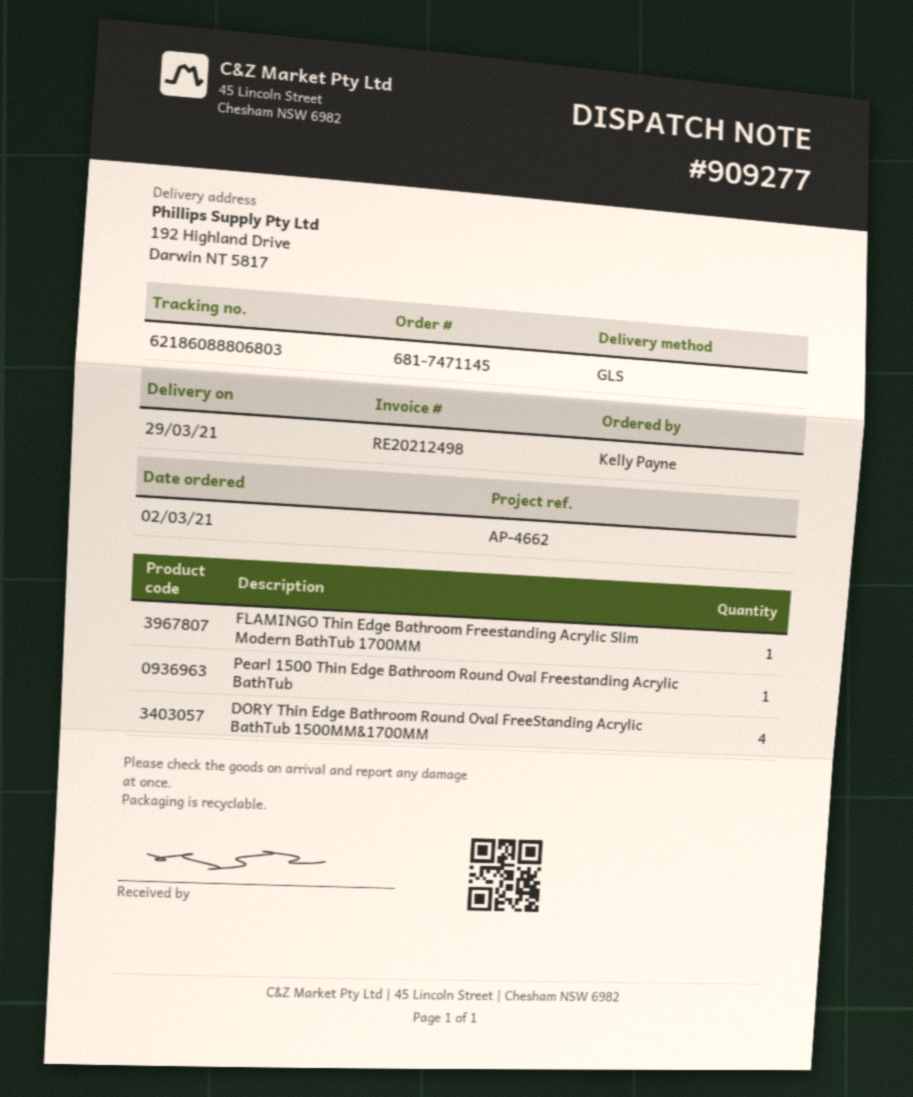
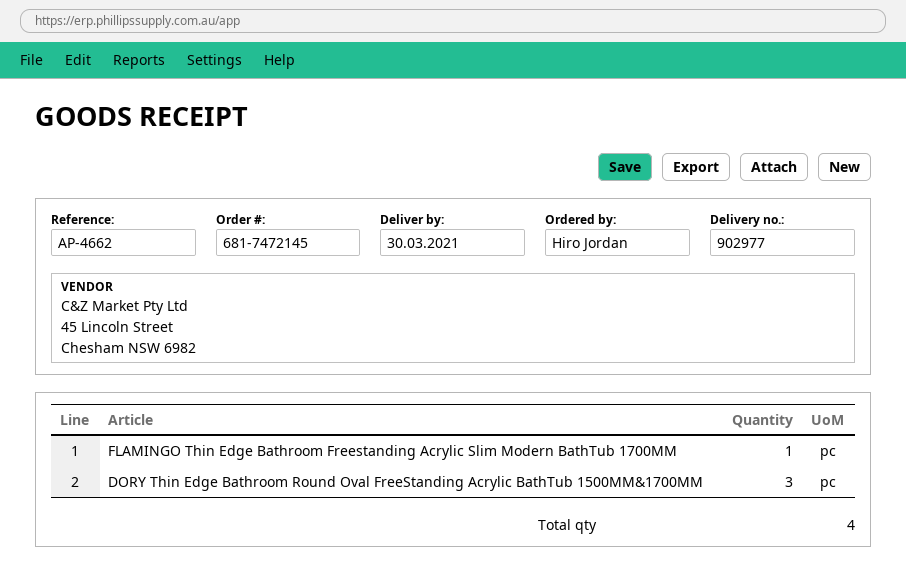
order number: 681-7471145 -> 681-7472145
delivery note number: 909277 -> 902977
delivery date: 2021-03-29 -> 2021-03-30
ordered by: Kelly Payne -> Hiro Jordan
Pearl 1500 Thin Edge Bathroom Round Oval Freestanding Acrylic BathTub: 1 -> none
DORY Thin Edge Bathroom Round Oval FreeStanding Acrylic BathTub 1500MM&1700MM: 4 -> 3

